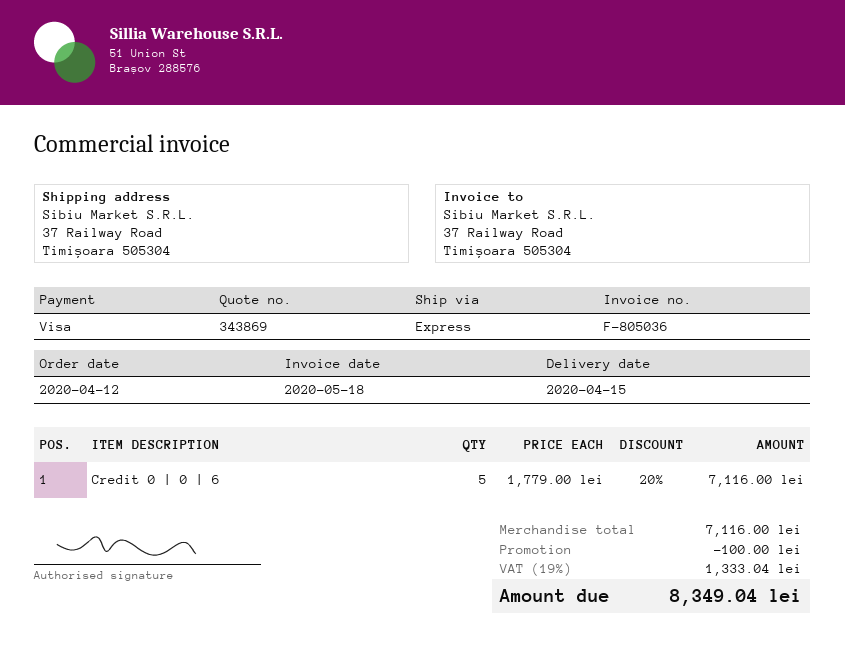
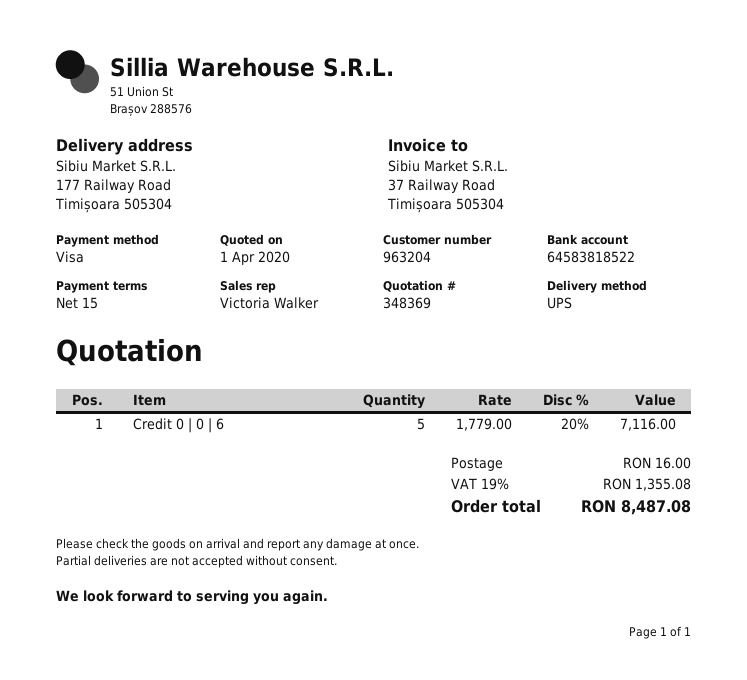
quote number: 343869 -> 348369
shipping method: express -> UPS
ship to: 37 Railway Road, Timișoara 505304 -> 177 Railway Road, Timișoara 505304
discount: 100.00 -> none
shipping: none -> 16.00
tax: 19% = 1333.04 -> 19% = 1355.08
total: 8349.04 -> 8487.08

